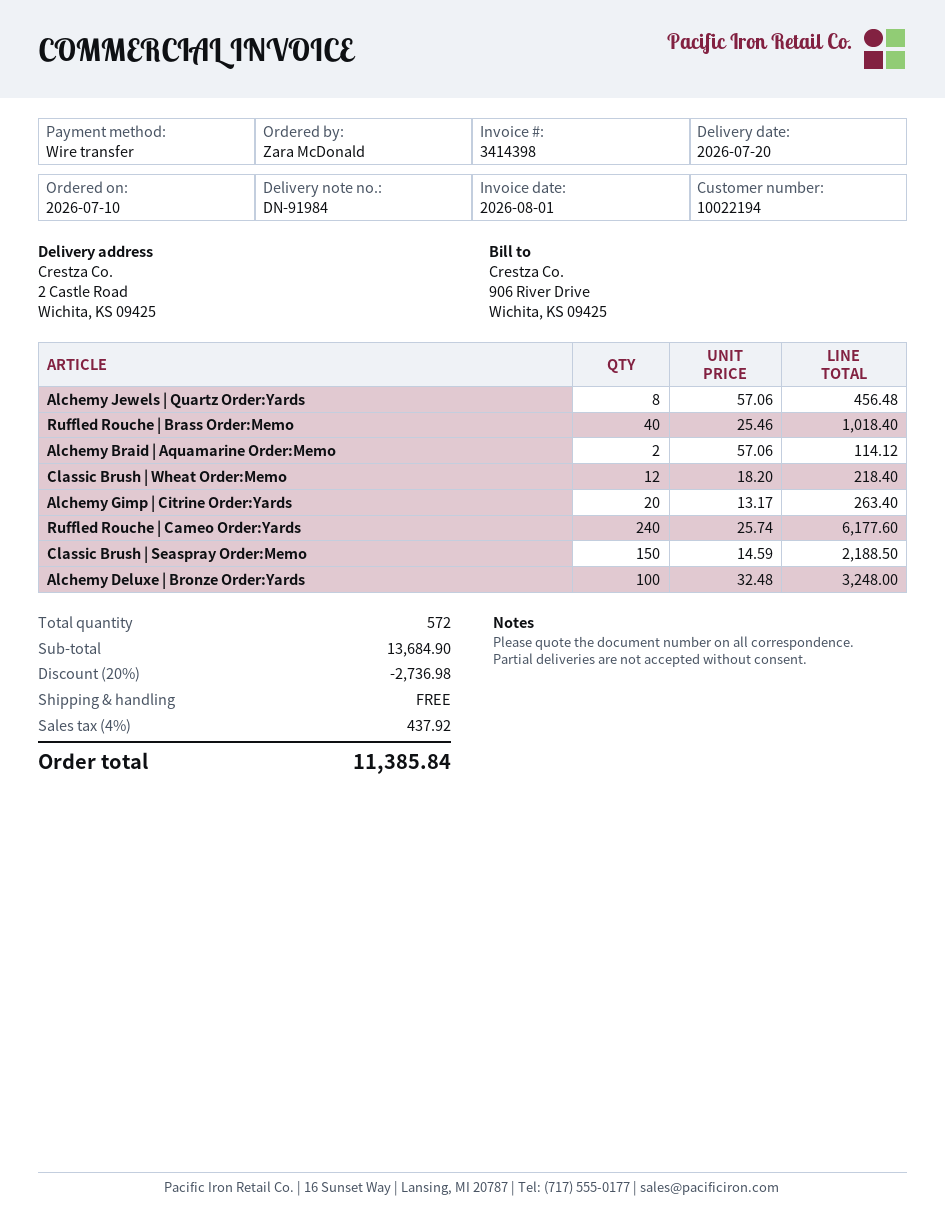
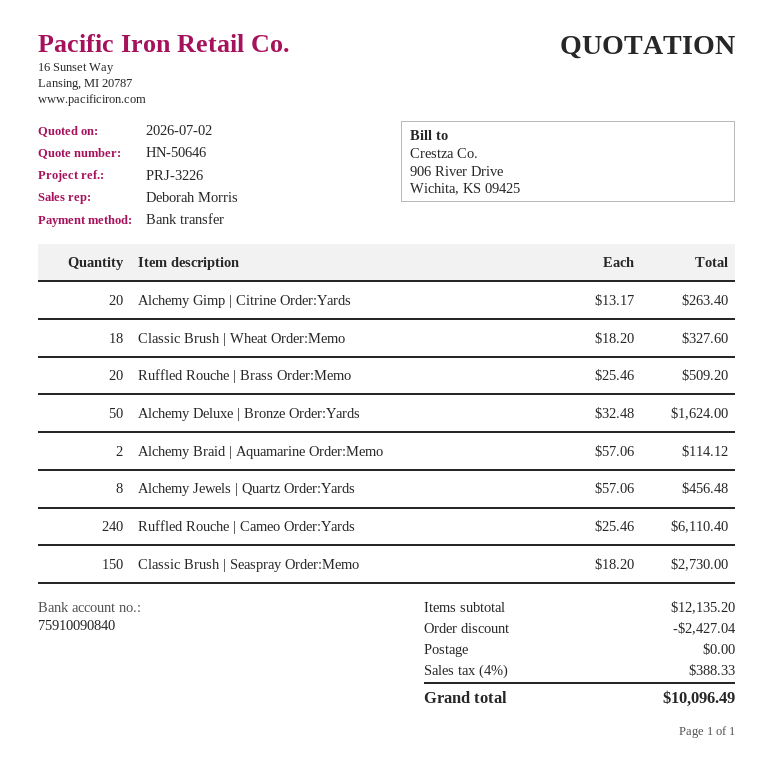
Ruffled Rouche | Brass Order:Memo: 40 x 25.46 = 1018.40 -> 20 x 25.46 = 509.20
Classic Brush | Wheat Order:Memo: 12 x 18.20 = 218.40 -> 18 x 18.20 = 327.60
Ruffled Rouche | Cameo Order:Yards: 240 x 25.74 = 6177.60 -> 240 x 25.46 = 6110.40
Classic Brush | Seaspray Order:Memo: 150 x 14.59 = 2188.50 -> 150 x 18.20 = 2730.00
Alchemy Deluxe | Bronze Order:Yards: 100 x 32.48 = 3248.00 -> 50 x 32.48 = 1624.00
subtotal: 13684.90 -> 12135.20
discount: 2736.98 -> 2427.04
tax: 4% = 437.92 -> 4% = 388.33
total: 11385.84 -> 10096.49

